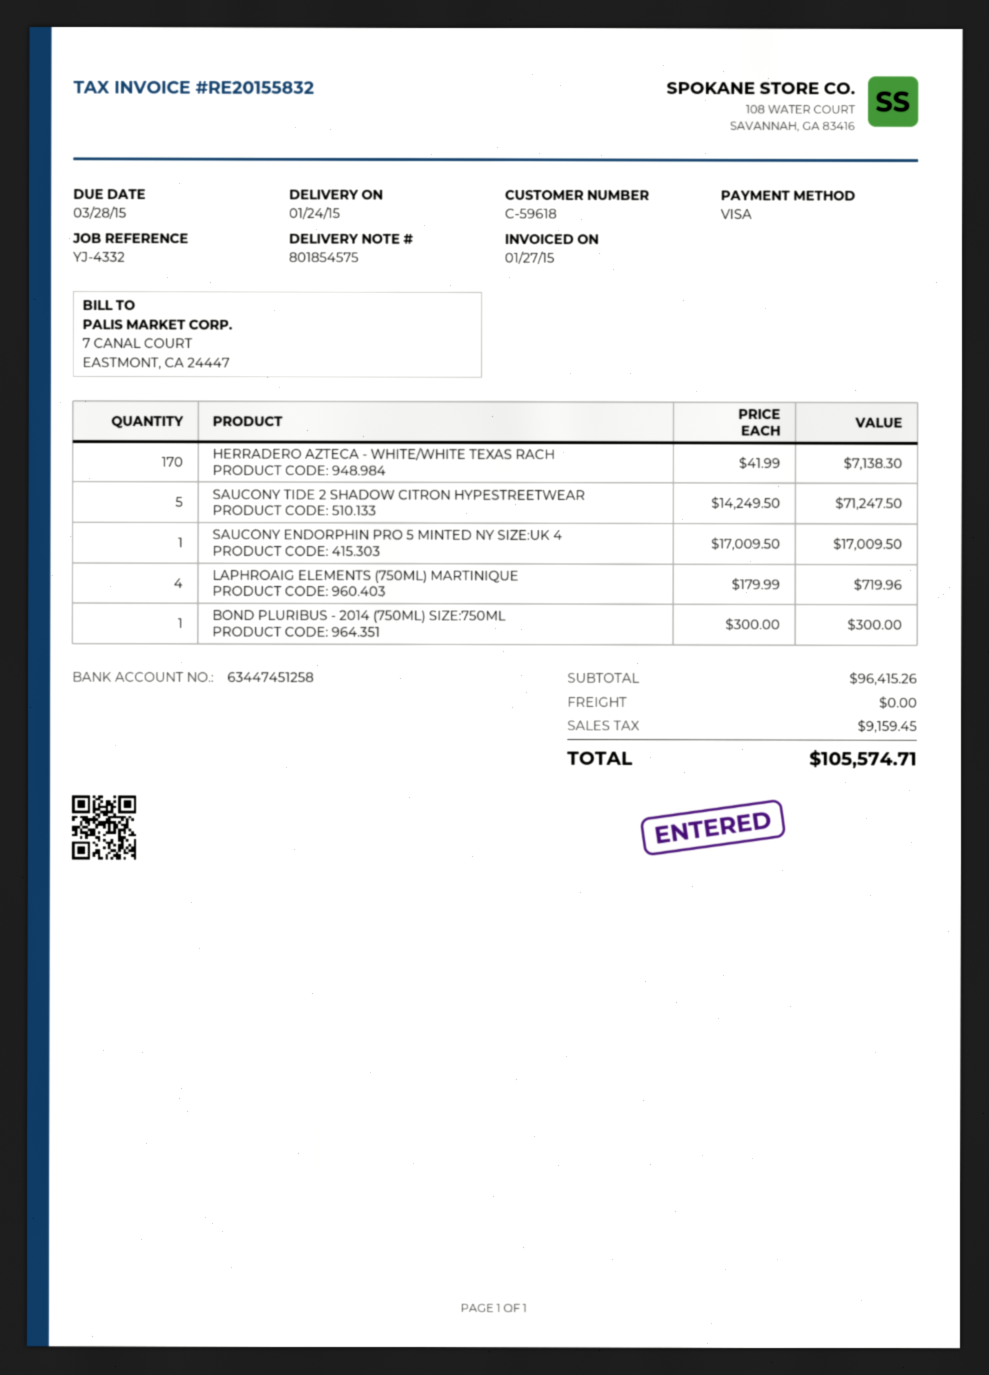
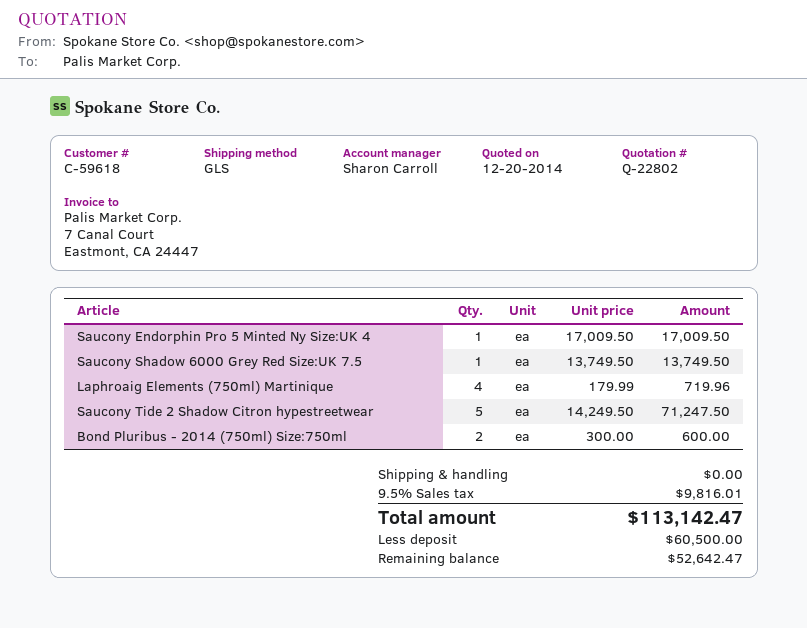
HERRADERO AZTECA - WHITE/WHITE TEXAS RACH: 170 x 41.99 = 7138.30 -> none
BOND PLURIBUS - 2014 (750ML) SIZE:750ML: 1 x 300.00 = 300.00 -> 2 x 300.00 = 600.00
Saucony Shadow 6000 Grey Red Size:UK 7.5: none -> 1 x 13749.50 = 13749.50
tax: 9159.45 -> 9816.01
total: 105574.71 -> 113142.47

